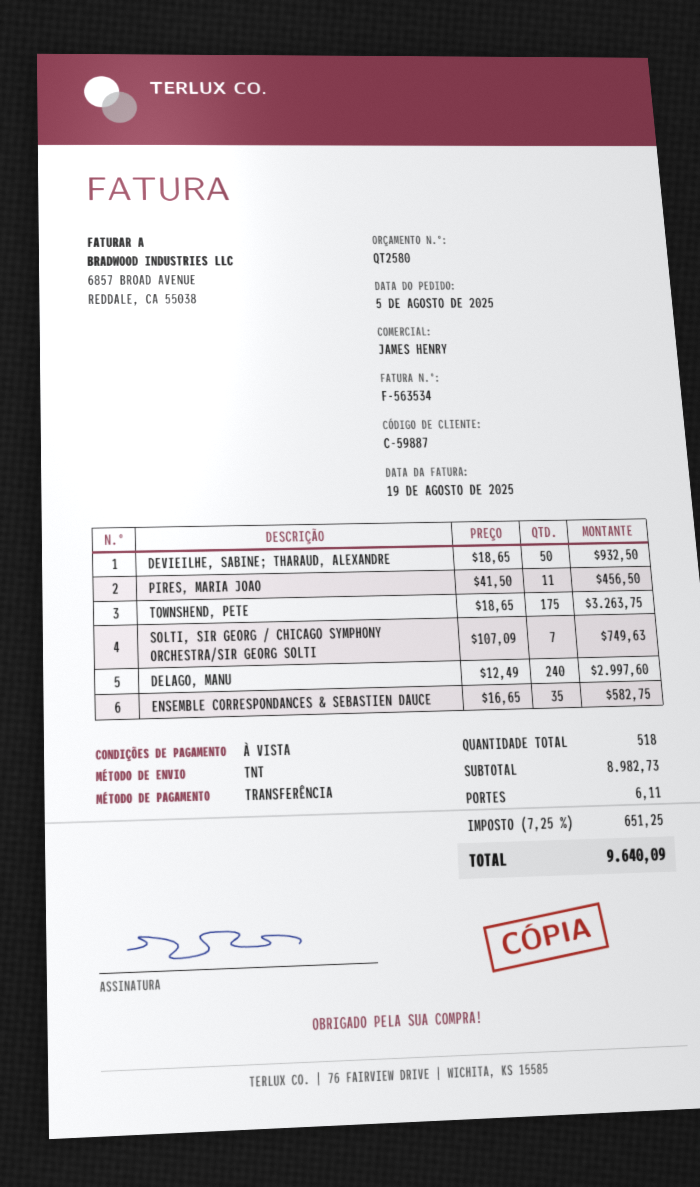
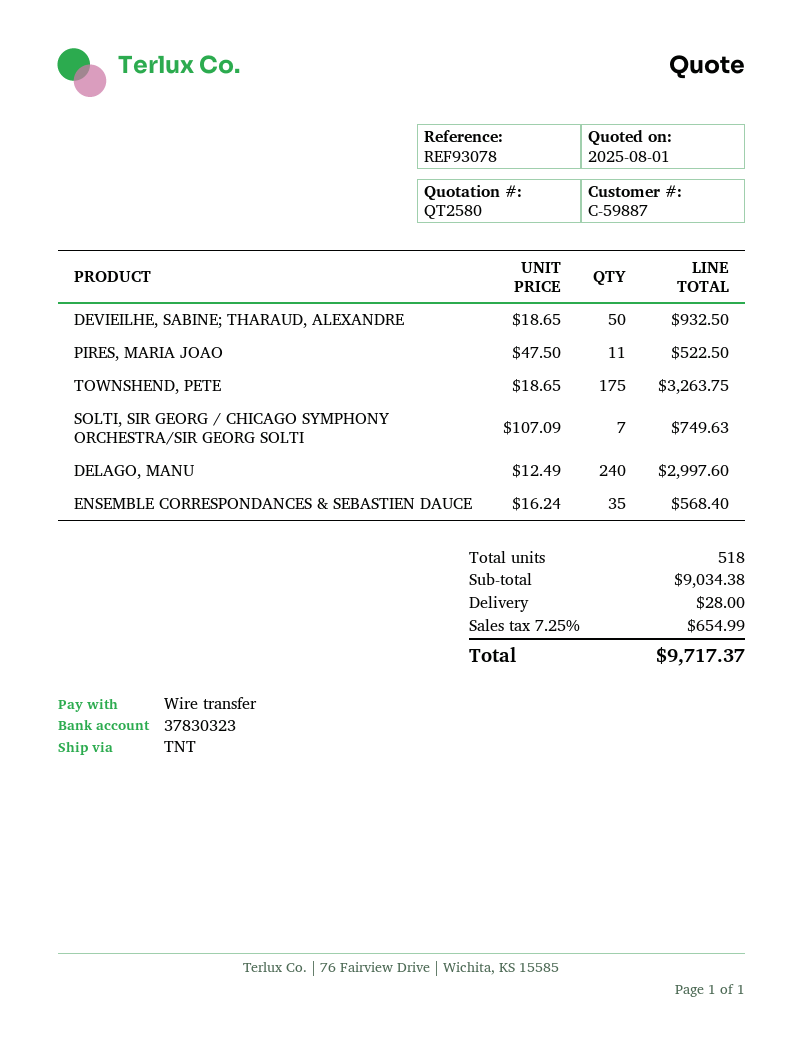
PIRES, MARIA JOAO: 11 x 41.50 = 456.50 -> 11 x 47.50 = 522.50
ENSEMBLE CORRESPONDANCES & SEBASTIEN DAUCE: 35 x 16.65 = 582.75 -> 35 x 16.24 = 568.40
subtotal: 8982.73 -> 9034.38
shipping: 6.11 -> 28.00
tax: 7.25% = 651.25 -> 7.25% = 654.99
total: 9640.09 -> 9717.37

